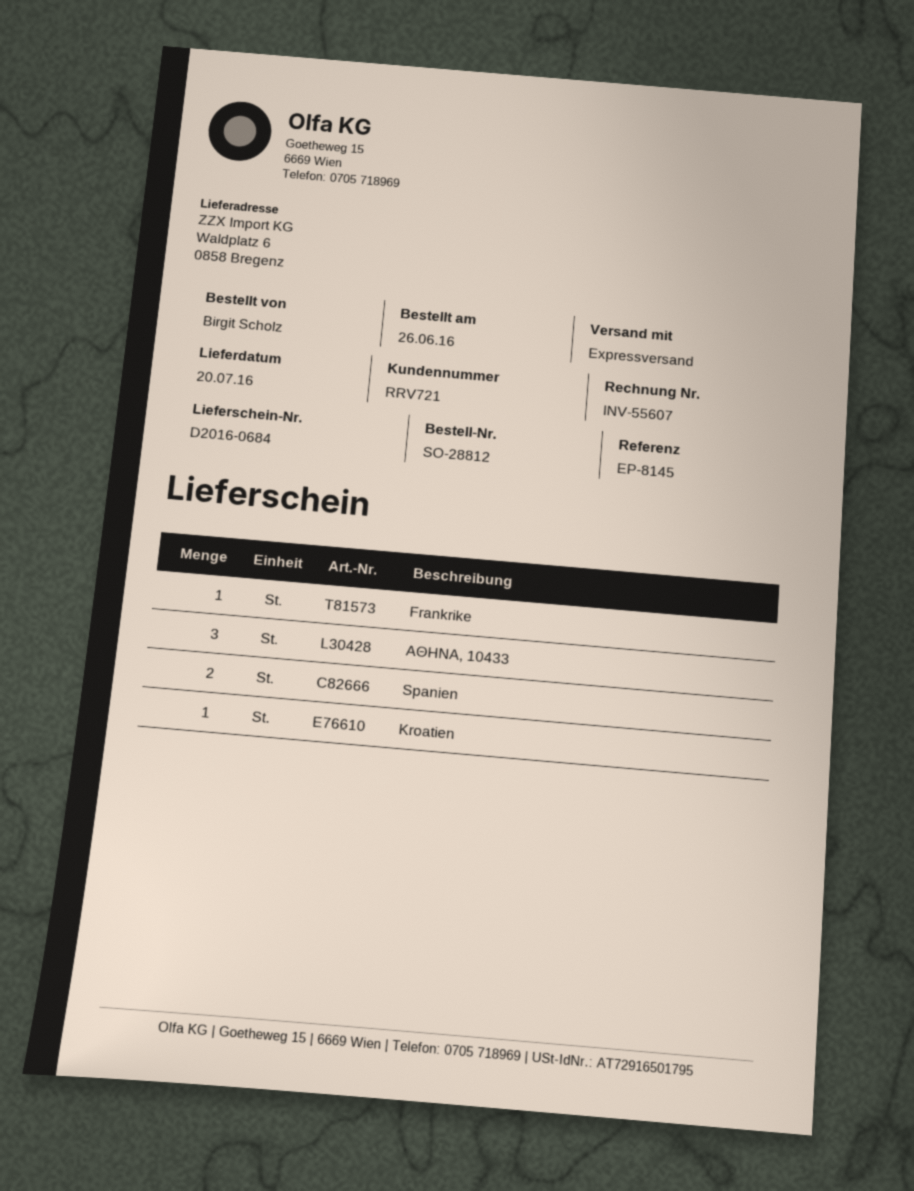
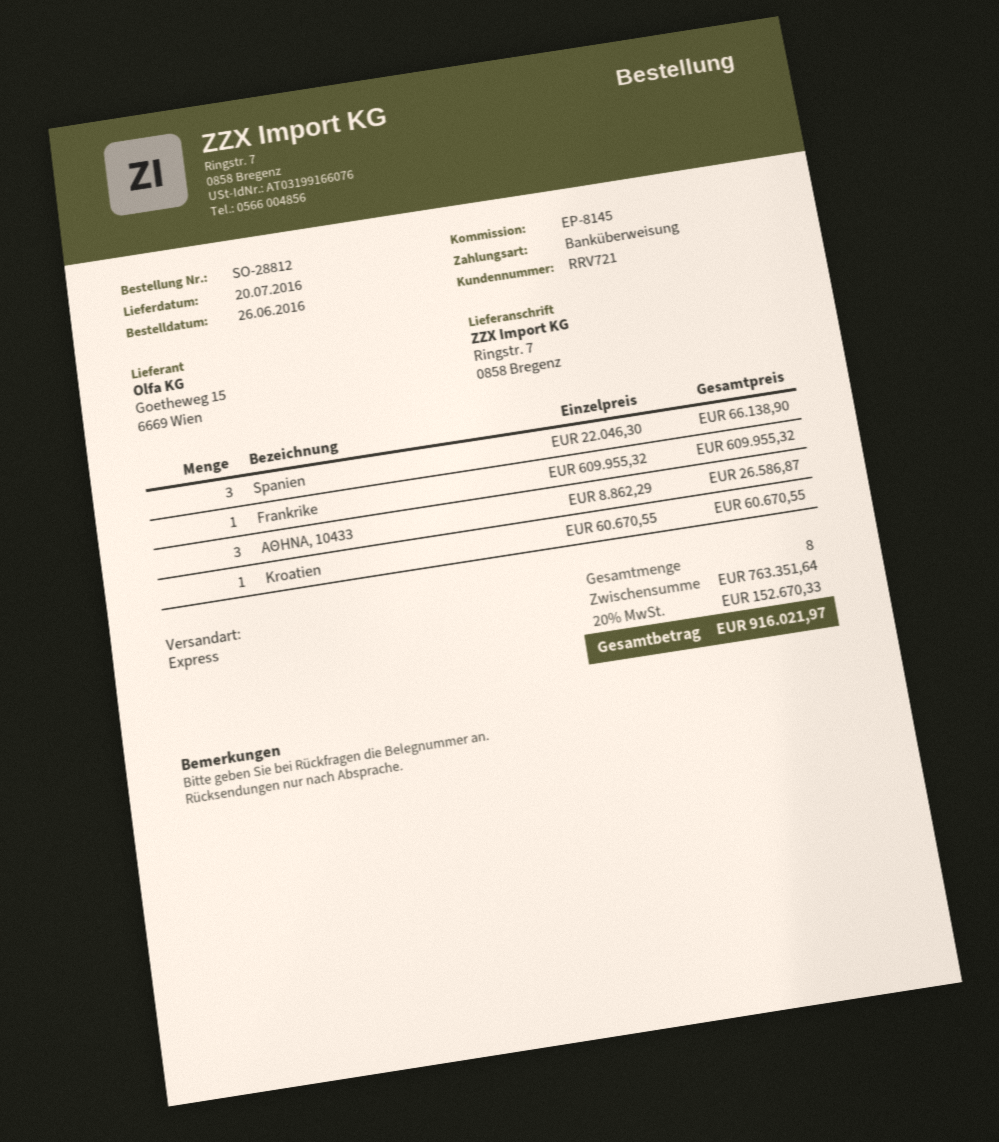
ship to: Waldplatz 6, 0858 Bregenz -> Ringstr. 7, 0858 Bregenz
Spanien: 2 -> 3

